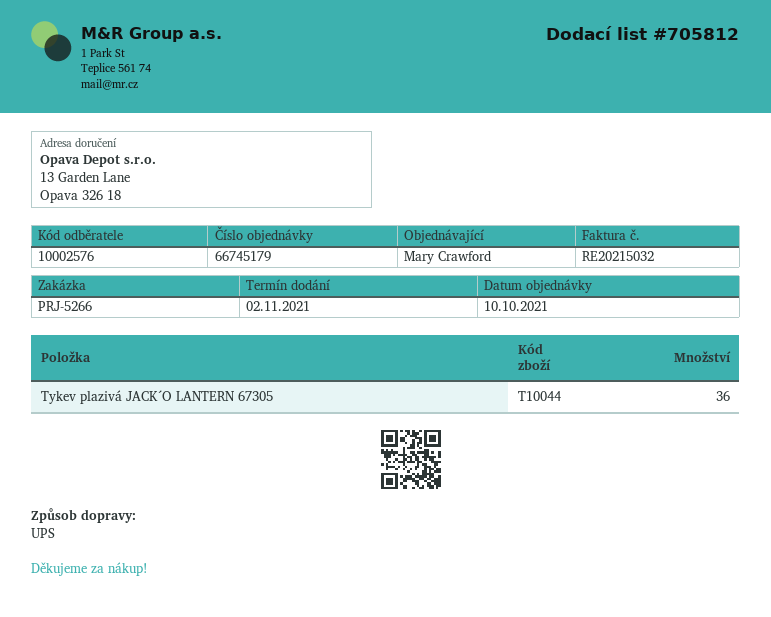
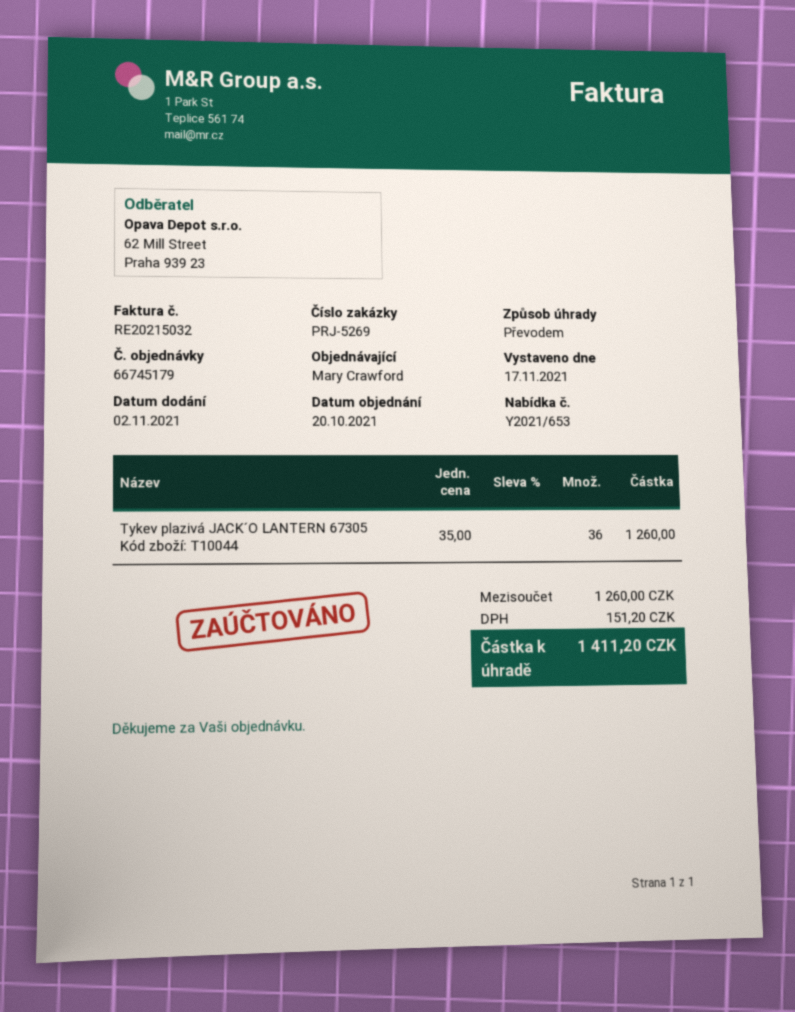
order date: 2021-10-10 -> 2021-10-20
reference: PRJ-5266 -> PRJ-5269

